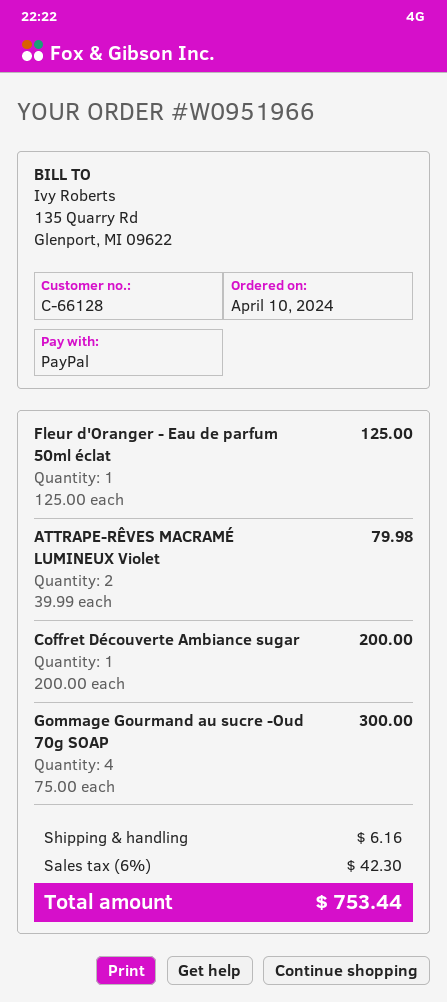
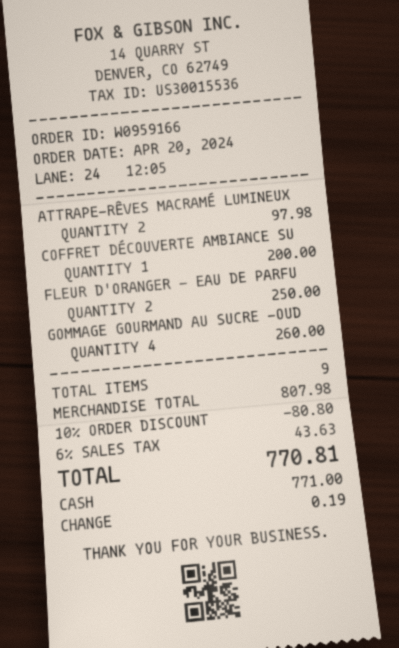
order number: W0951966 -> W0959166
order date: 2024-04-10 -> 2024-04-20
payment method: PayPal -> cash
Fleur d'Oranger - Eau de parfum 50ml éclat: 1 for 125.00 -> 2 for 250.00
ATTRAPE-RÊVES MACRAMÉ LUMINEUX Violet: 2 for 79.98 -> 2 for 97.98
Gommage Gourmand au sucre -Oud 70g SOAP: 4 for 300.00 -> 4 for 260.00
discount: none -> 10% = 80.80
shipping: 6.16 -> none
tax: 6% = 42.30 -> 6% = 43.63
total: 753.44 -> 770.81

